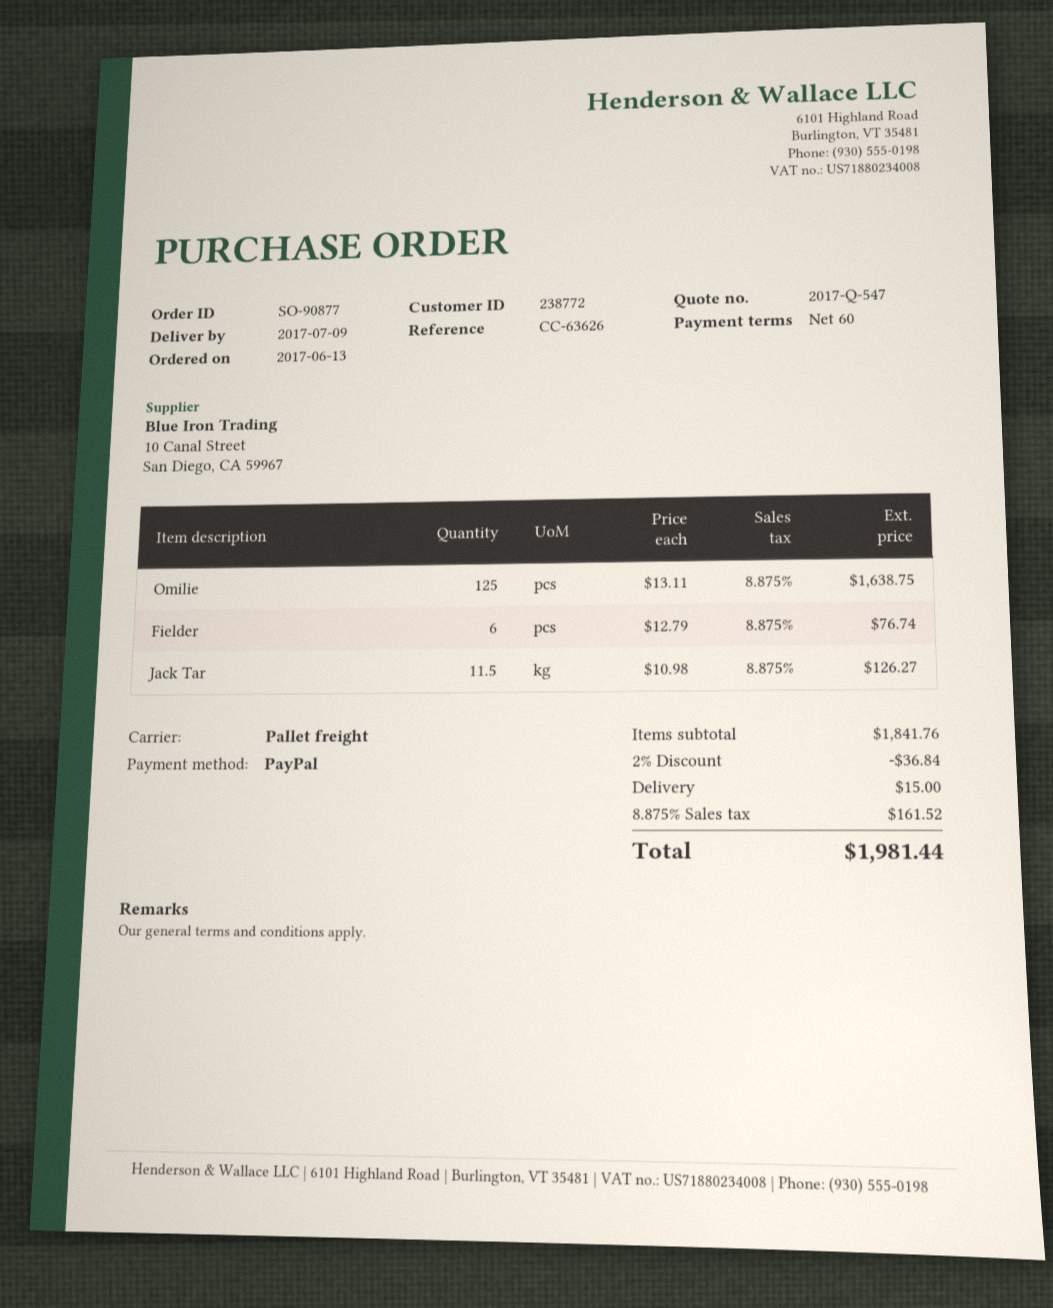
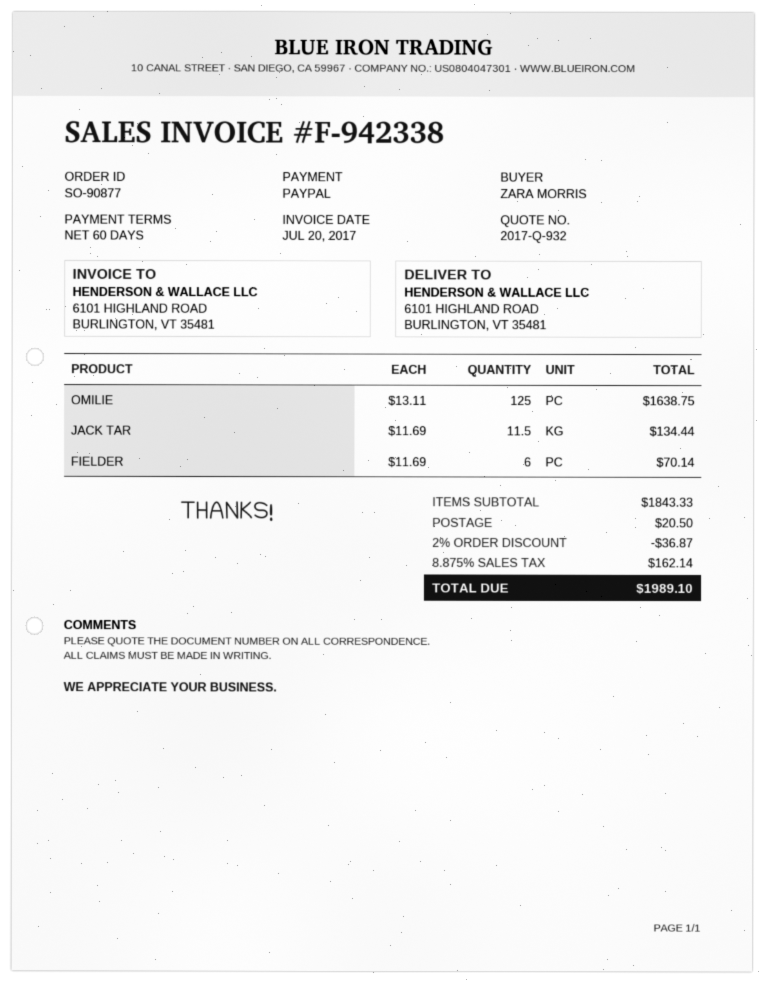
quote number: 2017-Q-547 -> 2017-Q-932
Fielder: 6 x 12.79 = 76.74 -> 6 x 11.69 = 70.14
Jack Tar: 11.5 x 10.98 = 126.27 -> 11.5 x 11.69 = 134.44
subtotal: 1841.76 -> 1843.33
discount: 2% = 36.84 -> 2% = 36.87
shipping: 15.00 -> 20.50
tax: 8.875% = 161.52 -> 8.875% = 162.14
total: 1981.44 -> 1989.10

